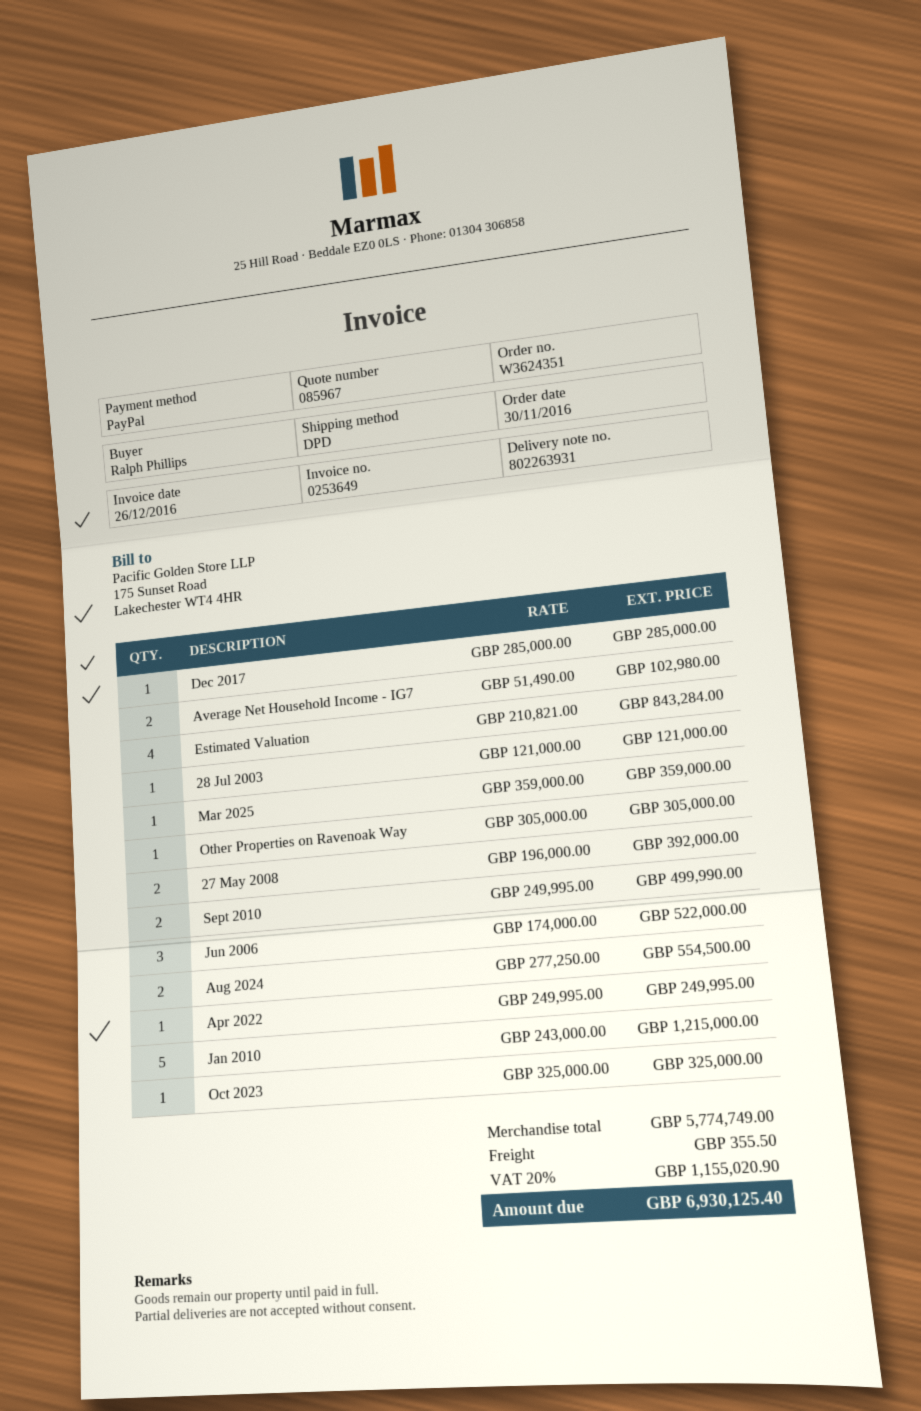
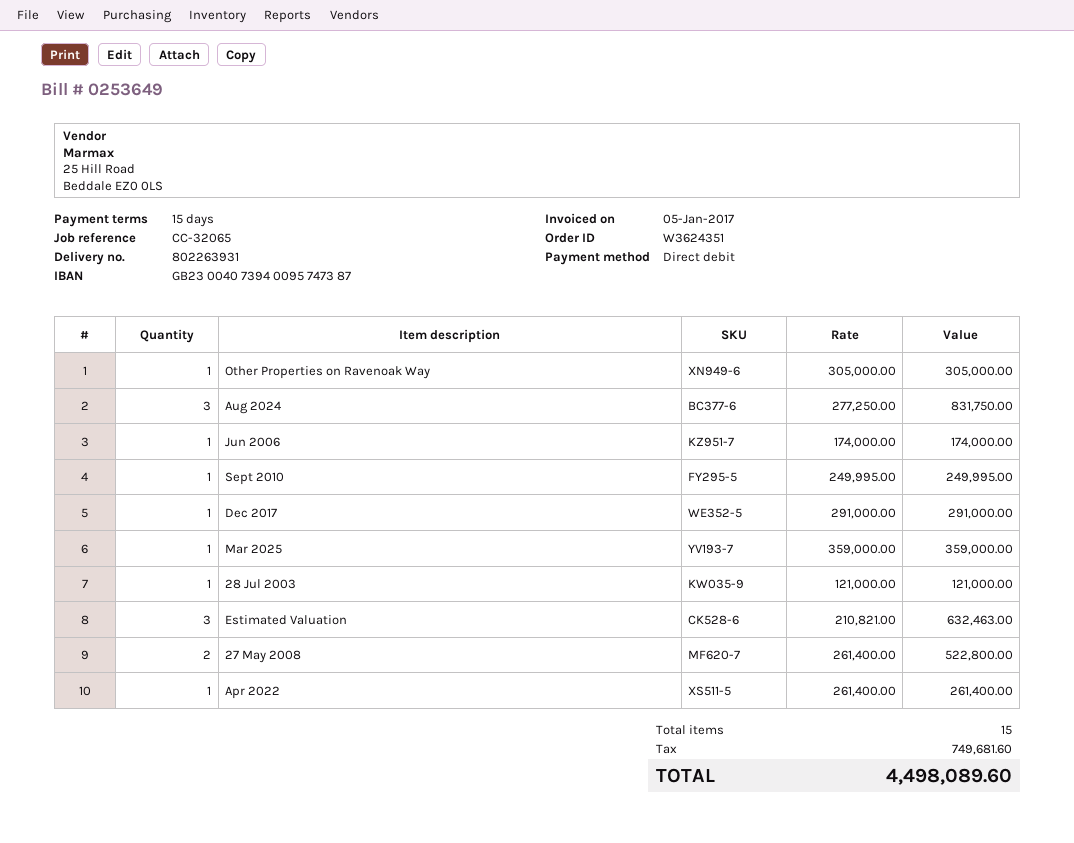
invoice date: 2016-12-26 -> 2017-01-05
payment method: PayPal -> direct debit
Dec 2017: 1 x 285000.00 = 285000.00 -> 1 x 291000.00 = 291000.00
Average Net Household Income - IG7: 2 x 51490.00 = 102980.00 -> none
Estimated Valuation: 4 x 210821.00 = 843284.00 -> 3 x 210821.00 = 632463.00
27 May 2008: 2 x 196000.00 = 392000.00 -> 2 x 261400.00 = 522800.00
Sept 2010: 2 x 249995.00 = 499990.00 -> 1 x 249995.00 = 249995.00
Jun 2006: 3 x 174000.00 = 522000.00 -> 1 x 174000.00 = 174000.00
Aug 2024: 2 x 277250.00 = 554500.00 -> 3 x 277250.00 = 831750.00
Apr 2022: 1 x 249995.00 = 249995.00 -> 1 x 261400.00 = 261400.00
Jan 2010: 5 x 243000.00 = 1215000.00 -> none
Oct 2023: 1 x 325000.00 = 325000.00 -> none
shipping: 355.50 -> none
tax: 1155020.90 -> 749681.60
total: 6930125.40 -> 4498089.60

